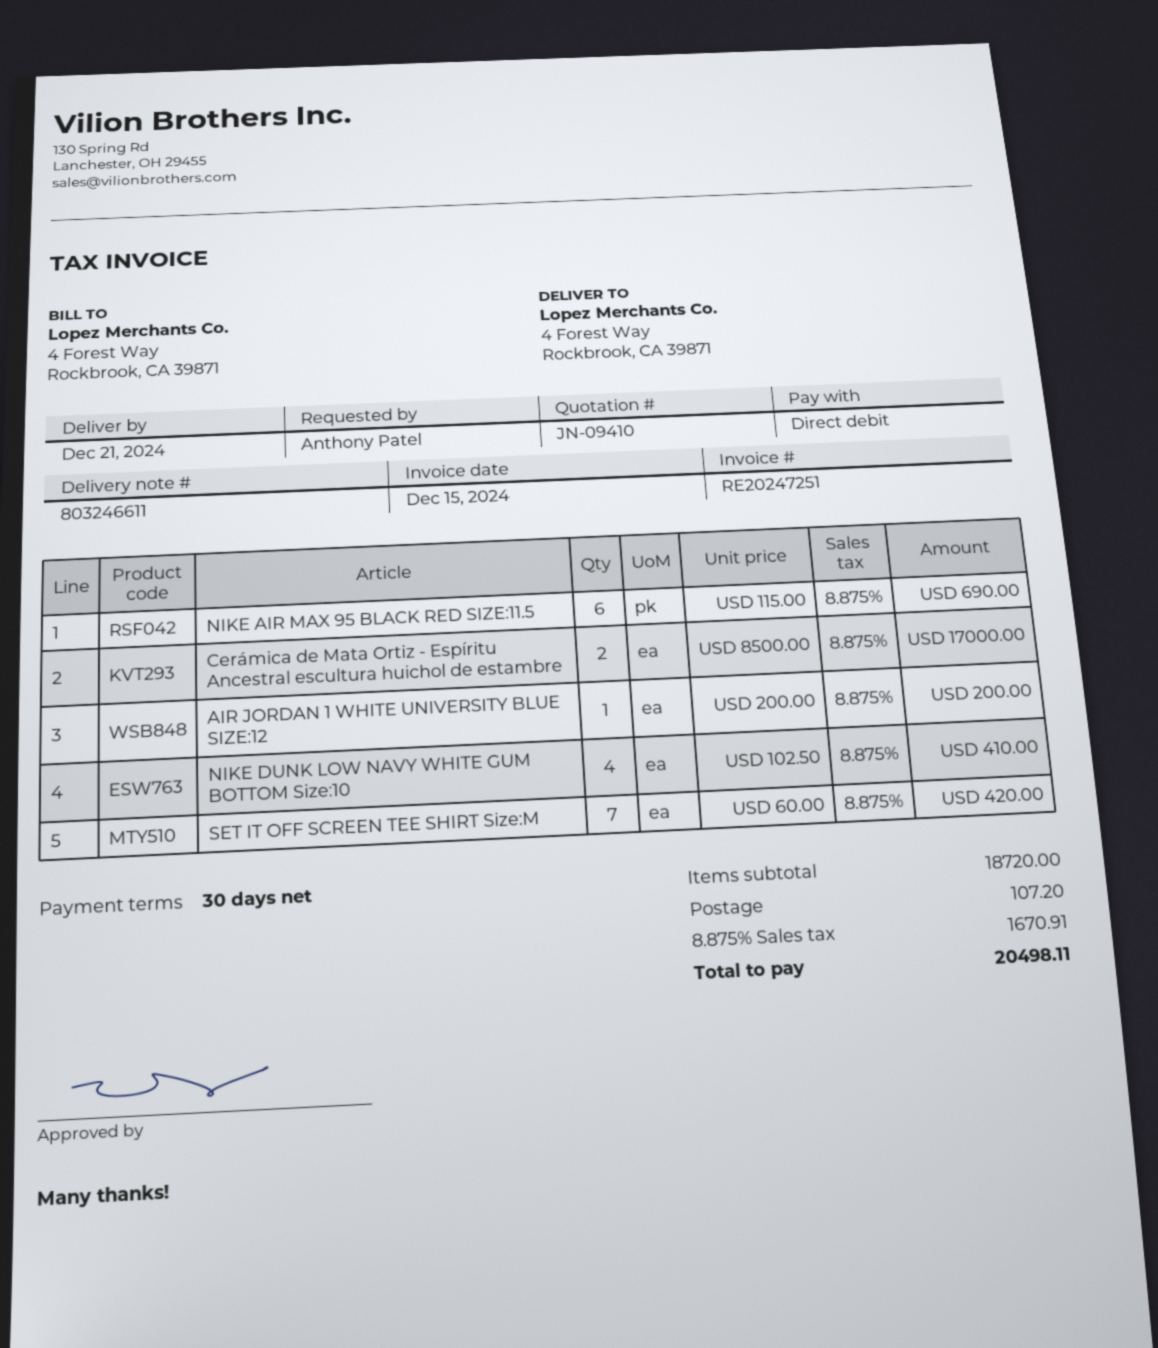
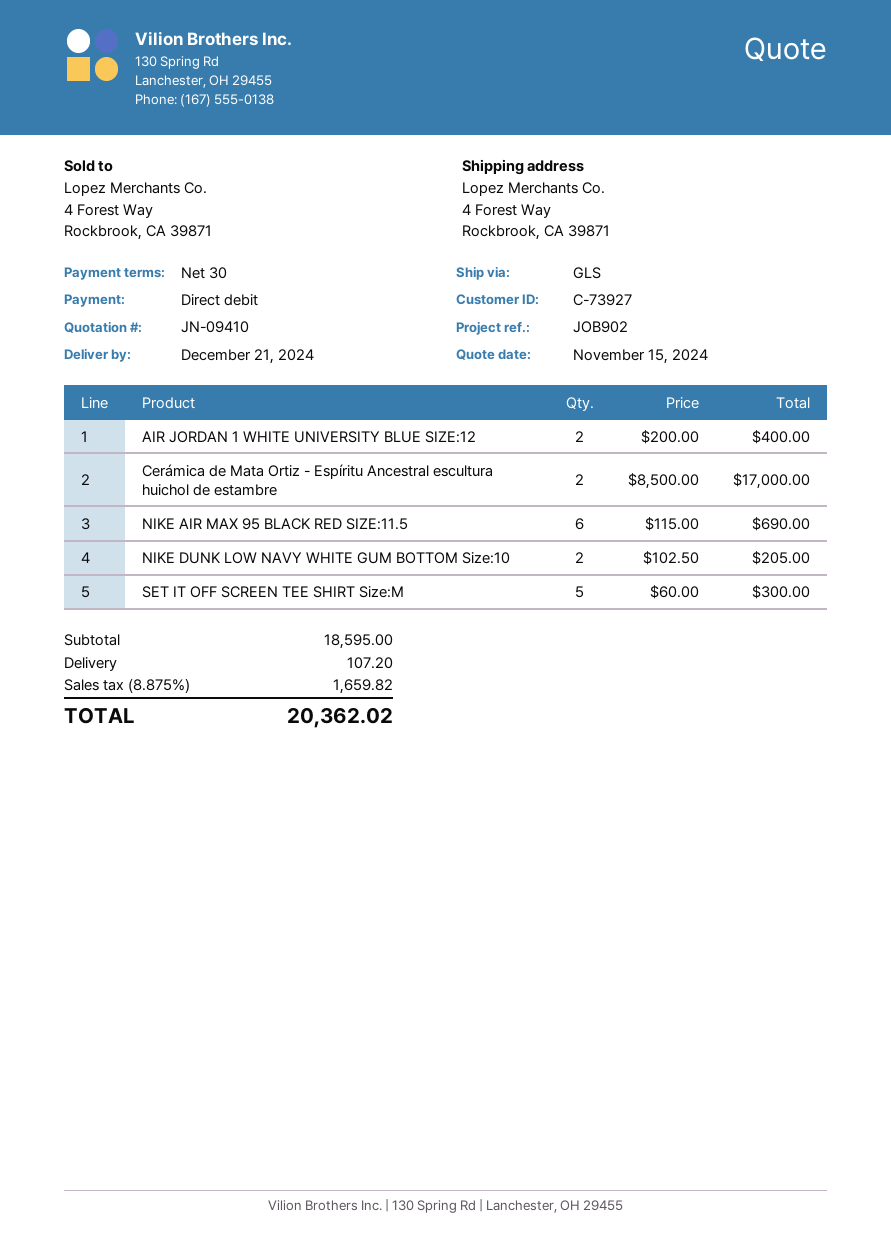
AIR JORDAN 1 WHITE UNIVERSITY BLUE SIZE:12: 1 x 200.00 = 200.00 -> 2 x 200.00 = 400.00
NIKE DUNK LOW NAVY WHITE GUM BOTTOM Size:10: 4 x 102.50 = 410.00 -> 2 x 102.50 = 205.00
SET IT OFF SCREEN TEE SHIRT Size:M: 7 x 60.00 = 420.00 -> 5 x 60.00 = 300.00
subtotal: 18720.00 -> 18595.00
tax: 8.875% = 1670.91 -> 8.875% = 1659.82
total: 20498.11 -> 20362.02

